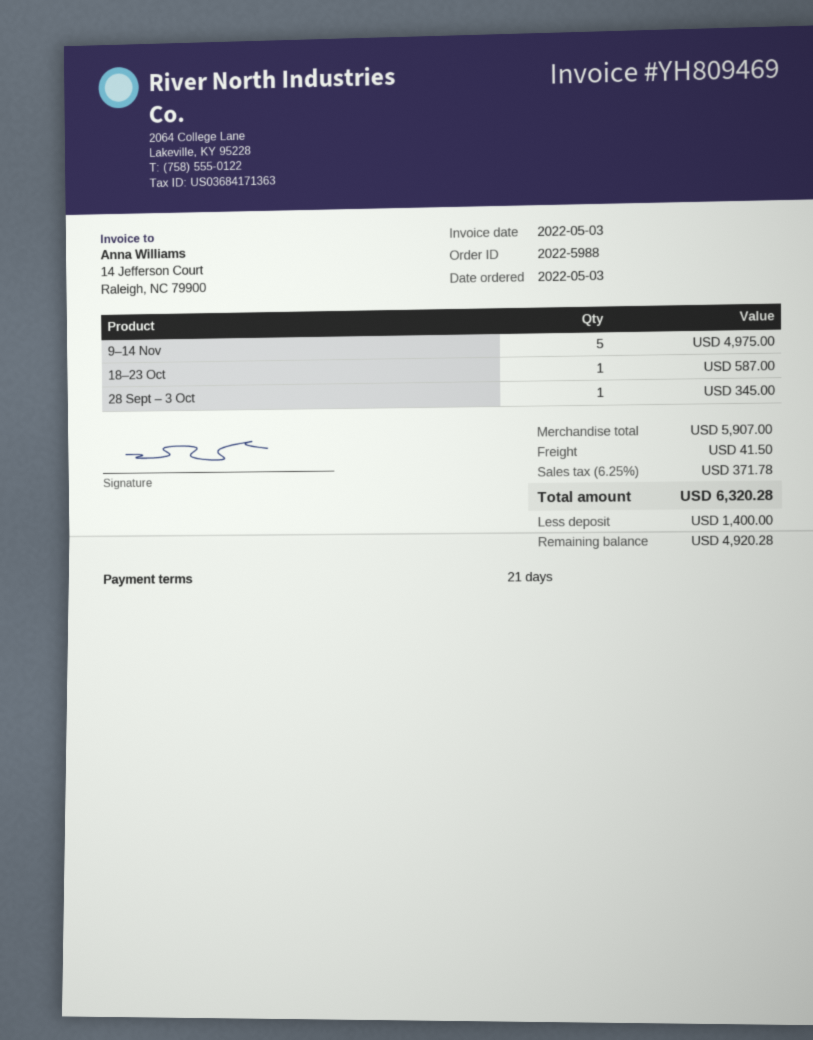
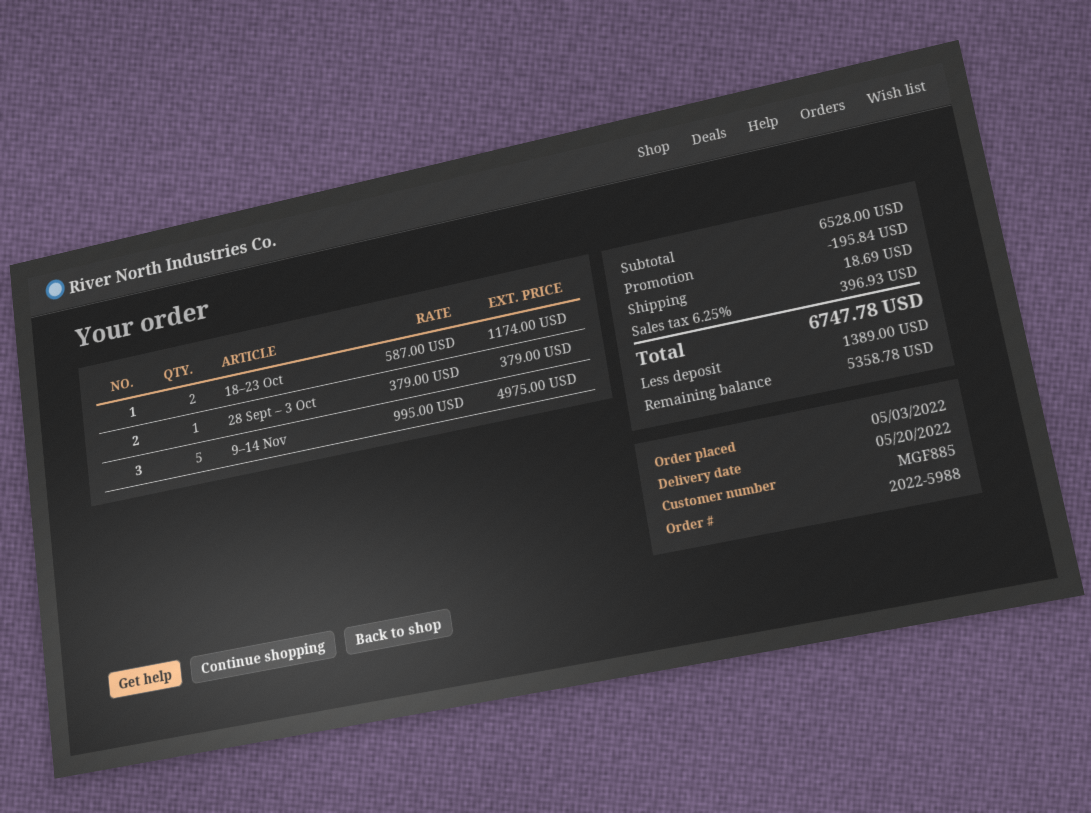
18–23 Oct: 1 for 587.00 -> 2 for 1174.00
28 Sept – 3 Oct: 1 for 345.00 -> 1 for 379.00
subtotal: 5907.00 -> 6528.00
discount: none -> 195.84
shipping: 41.50 -> 18.69
tax: 6.25% = 371.78 -> 6.25% = 396.93
total: 6320.28 -> 6747.78
deposit: 1400.00 -> 1389.00
balance: 4920.28 -> 5358.78

